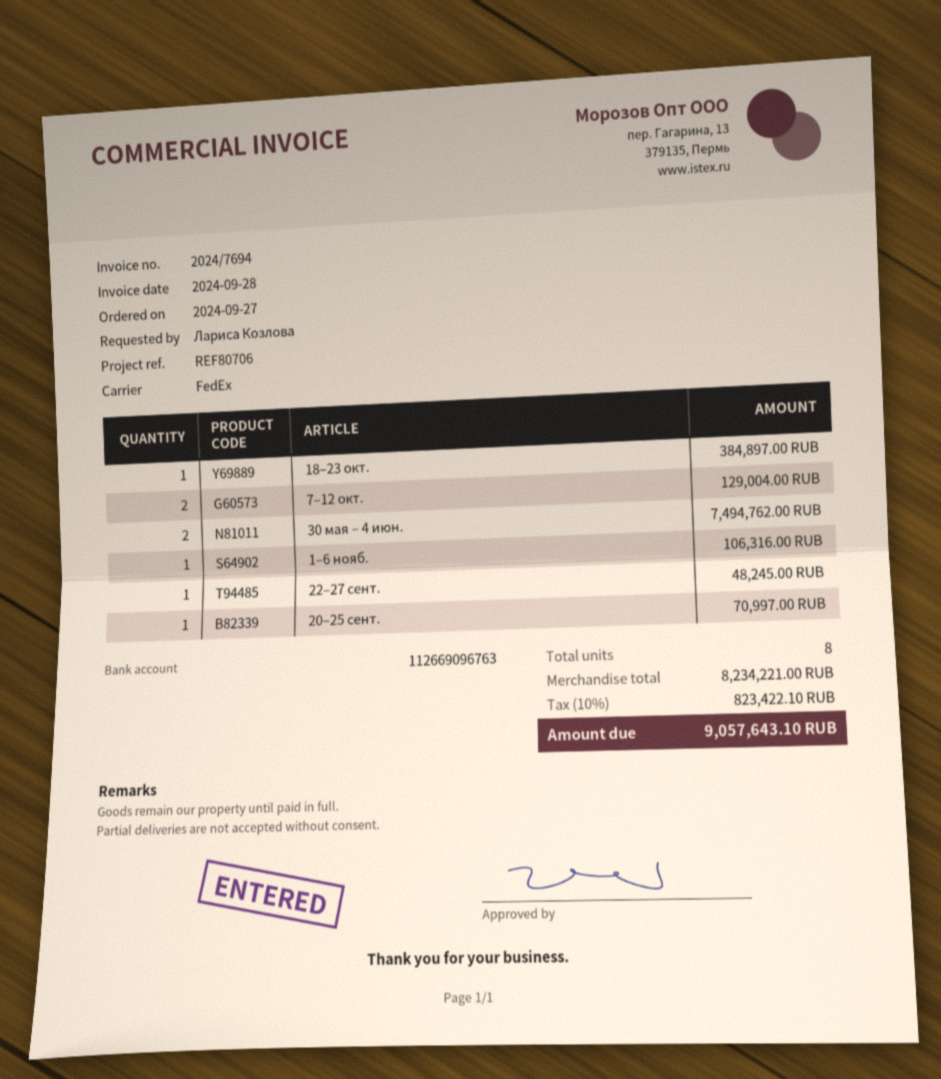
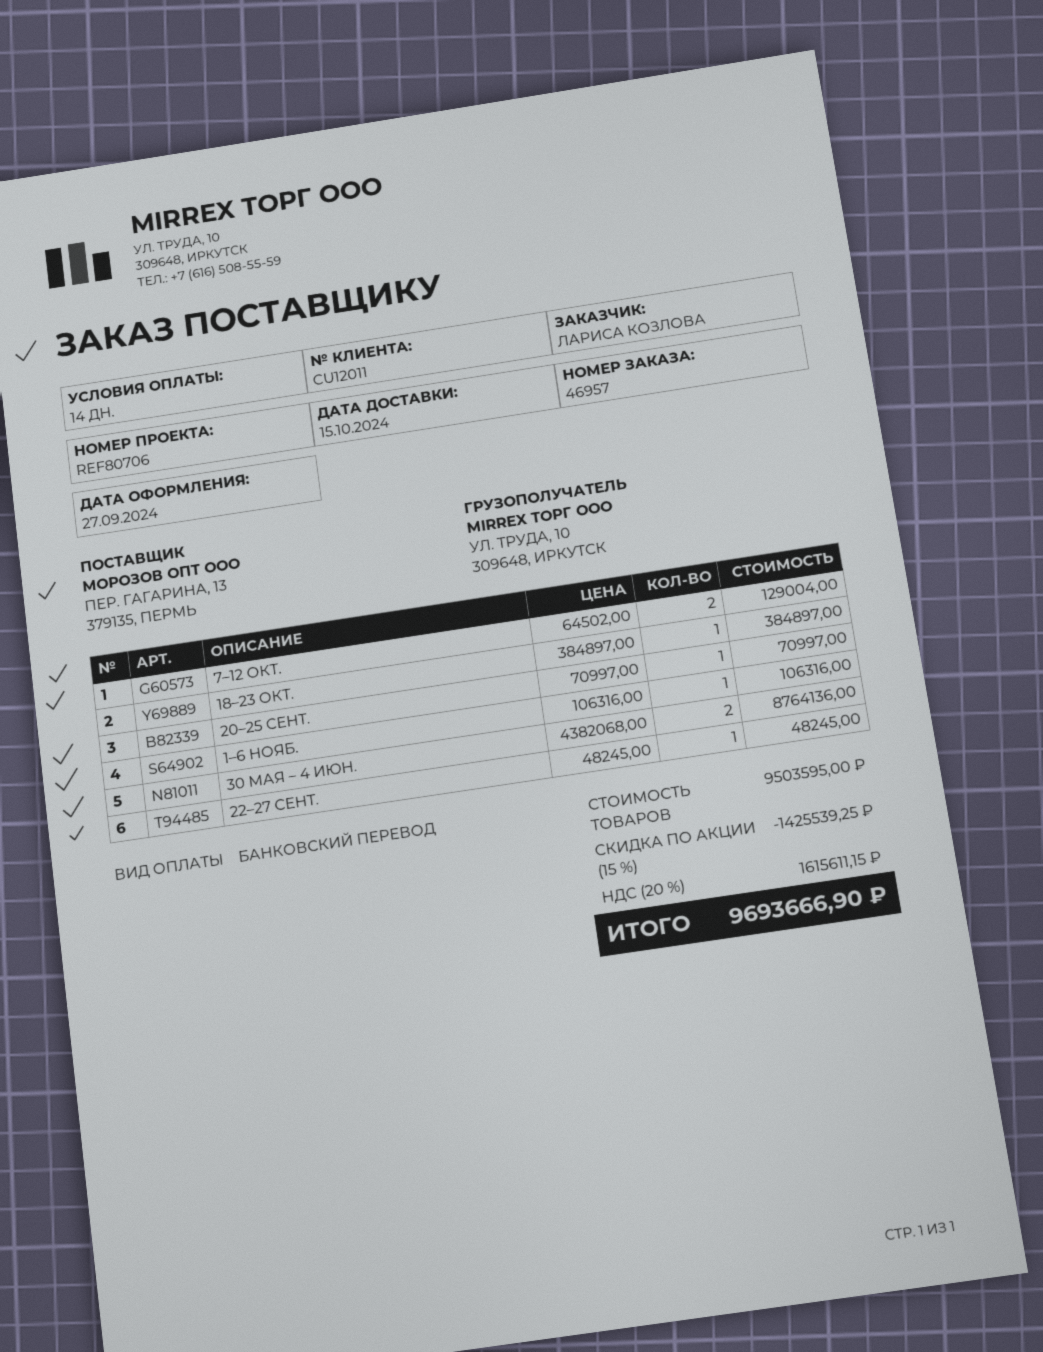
30 мая – 4 июн.: 2 for 7494762.00 -> 2 for 8764136.00
subtotal: 8234221.00 -> 9503595.00
discount: none -> 15% = 1425539.25
tax: 10% = 823422.10 -> 20% = 1615611.15
total: 9057643.10 -> 9693666.90

